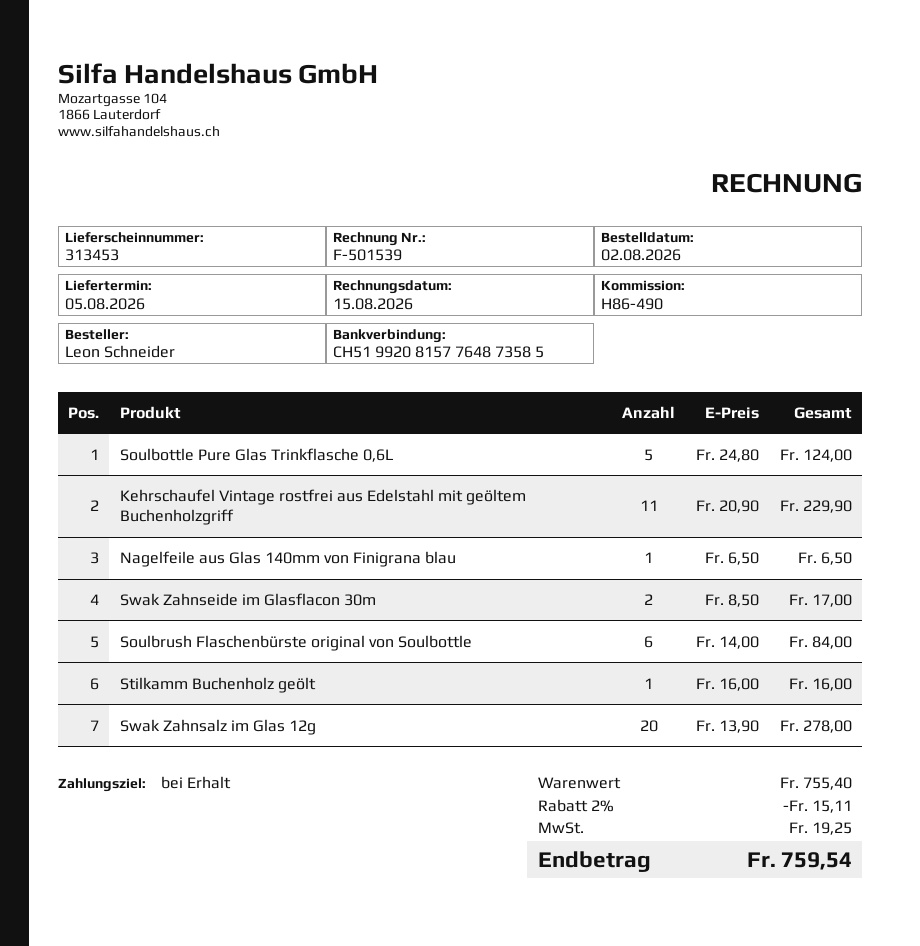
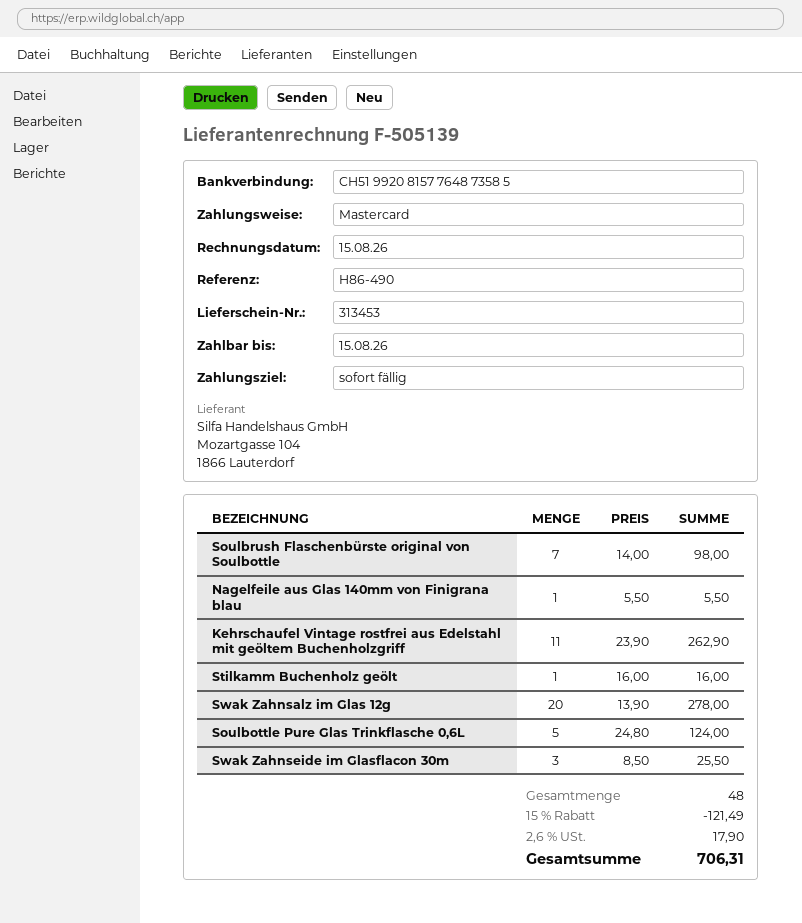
invoice number: F-501539 -> F-505139
Kehrschaufel Vintage rostfrei aus Edelstahl mit geöltem Buchenholzgriff: 11 x 20.90 = 229.90 -> 11 x 23.90 = 262.90
Nagelfeile aus Glas 140mm von Finigrana blau: 1 x 6.50 = 6.50 -> 1 x 5.50 = 5.50
Swak Zahnseide im Glasflacon 30m: 2 x 8.50 = 17.00 -> 3 x 8.50 = 25.50
Soulbrush Flaschenbürste original von Soulbottle: 6 x 14.00 = 84.00 -> 7 x 14.00 = 98.00
discount: 2% = 15.11 -> 15% = 121.49
tax: 19.25 -> 17.90
total: 759.54 -> 706.31

